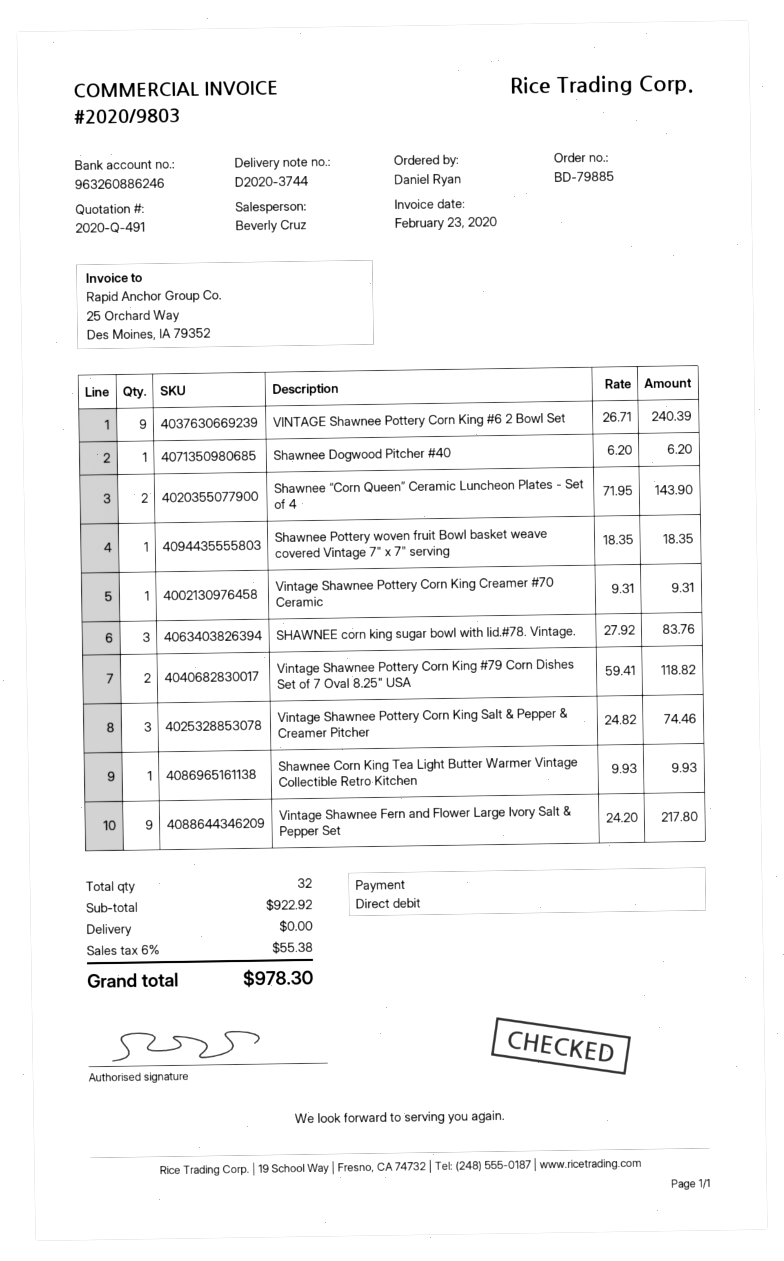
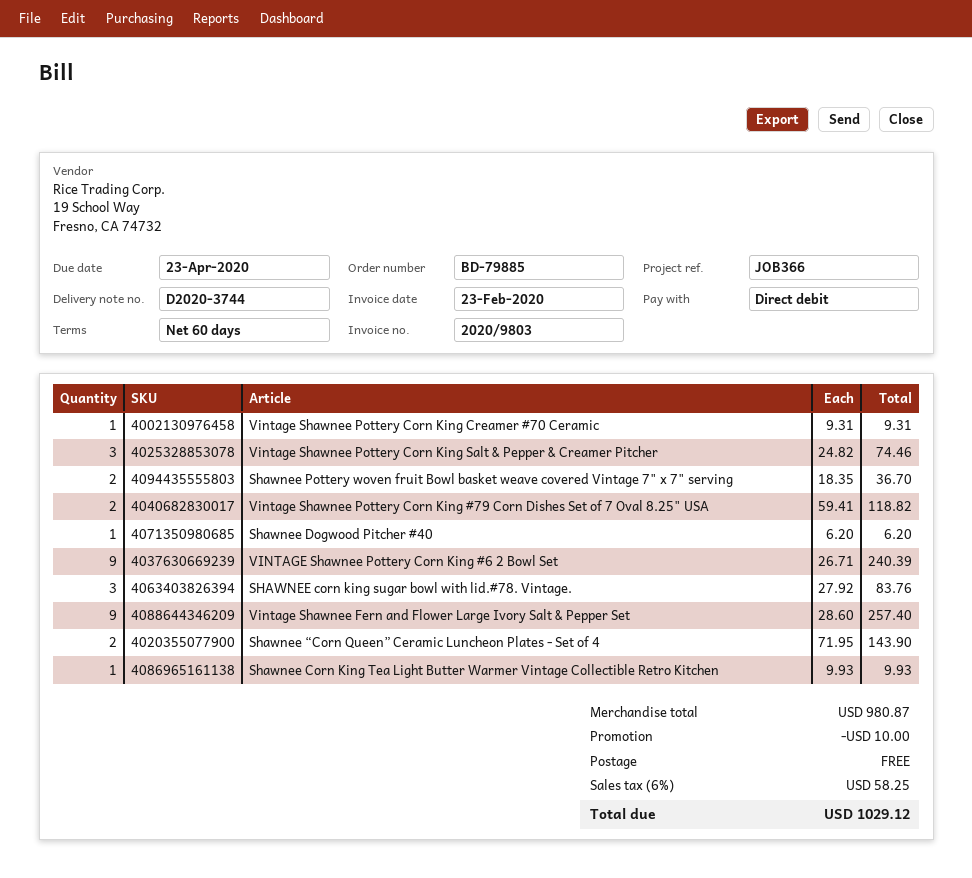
Shawnee Pottery woven fruit Bowl basket weave covered Vintage 7" x 7" serving: 1 x 18.35 = 18.35 -> 2 x 18.35 = 36.70
Vintage Shawnee Fern and Flower Large Ivory Salt & Pepper Set: 9 x 24.20 = 217.80 -> 9 x 28.60 = 257.40
subtotal: 922.92 -> 980.87
discount: none -> 10.00
tax: 6% = 55.38 -> 6% = 58.25
total: 978.30 -> 1029.12

